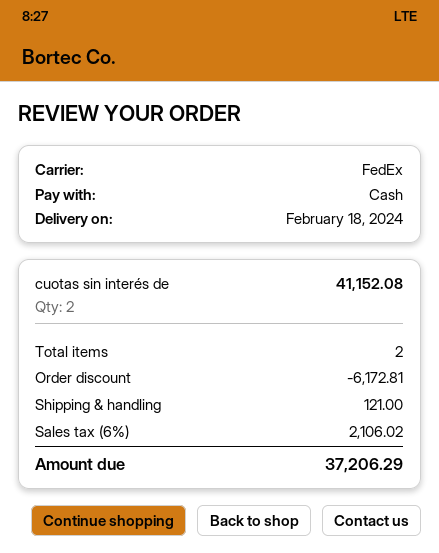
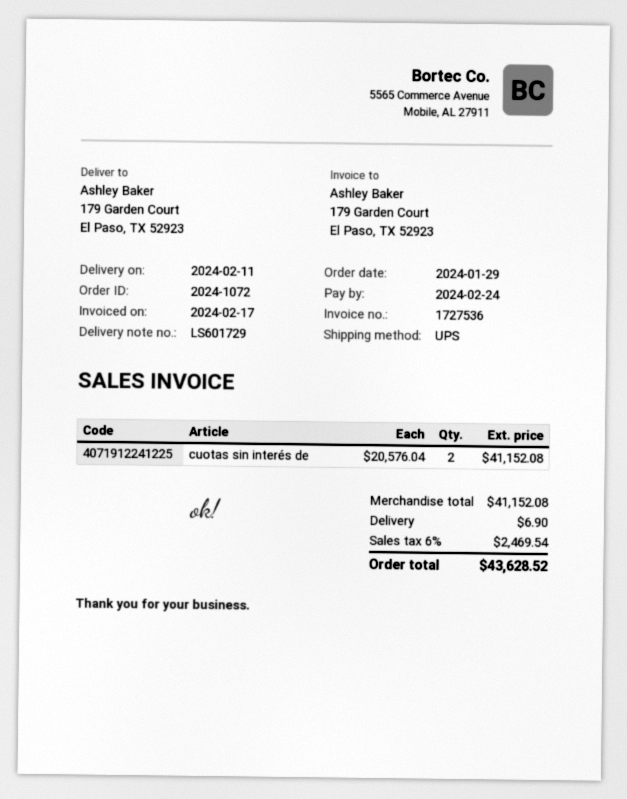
delivery date: 2024-02-18 -> 2024-02-11
shipping method: FedEx -> UPS
discount: 6172.81 -> none
shipping: 121.00 -> 6.90
tax: 6% = 2106.02 -> 6% = 2469.54
total: 37206.29 -> 43628.52

